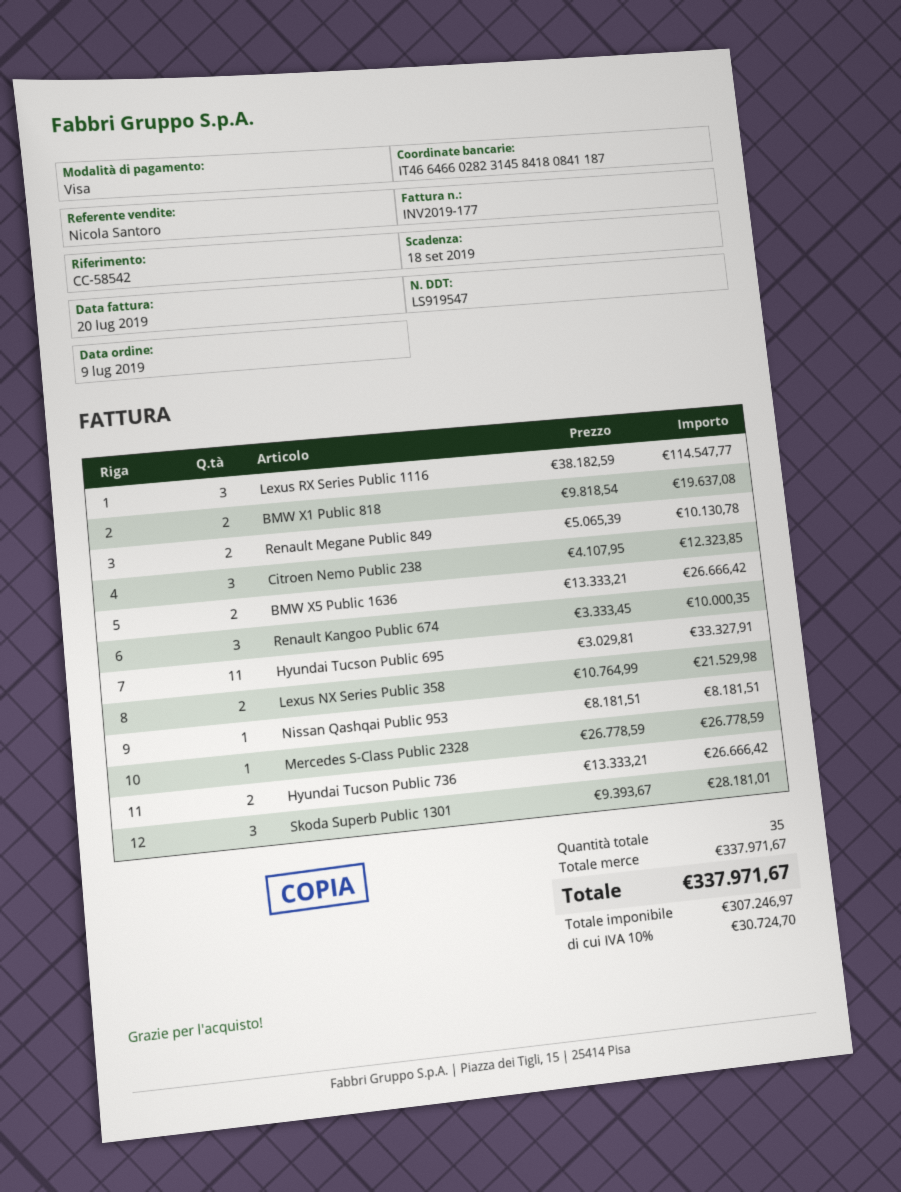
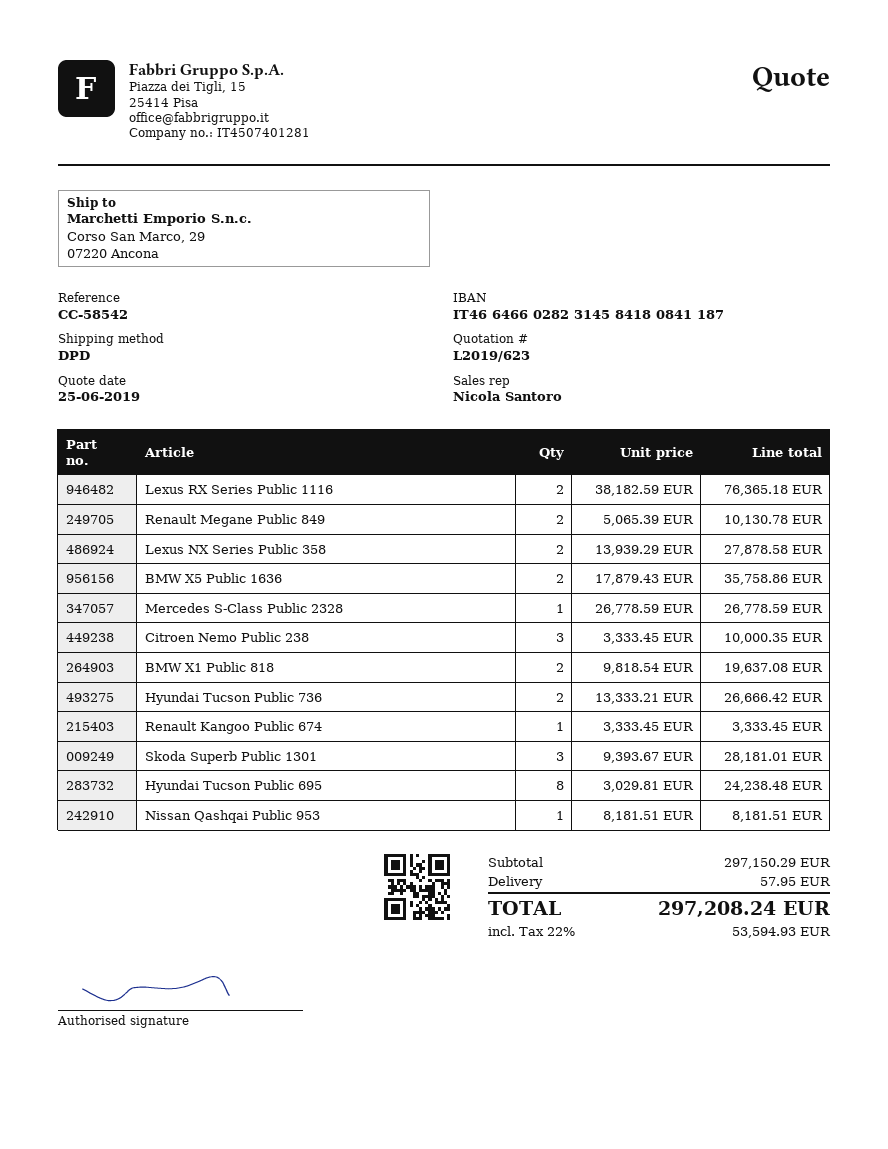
Lexus RX Series Public 1116: 3 x 38182.59 = 114547.77 -> 2 x 38182.59 = 76365.18
Citroen Nemo Public 238: 3 x 4107.95 = 12323.85 -> 3 x 3333.45 = 10000.35
BMW X5 Public 1636: 2 x 13333.21 = 26666.42 -> 2 x 17879.43 = 35758.86
Renault Kangoo Public 674: 3 x 3333.45 = 10000.35 -> 1 x 3333.45 = 3333.45
Hyundai Tucson Public 695: 11 x 3029.81 = 33327.91 -> 8 x 3029.81 = 24238.48
Lexus NX Series Public 358: 2 x 10764.99 = 21529.98 -> 2 x 13939.29 = 27878.58
subtotal: 337971.67 -> 297150.29
shipping: none -> 57.95
tax: 10% = 30724.70 -> 22% = 53594.93
total: 337971.67 -> 297208.24

